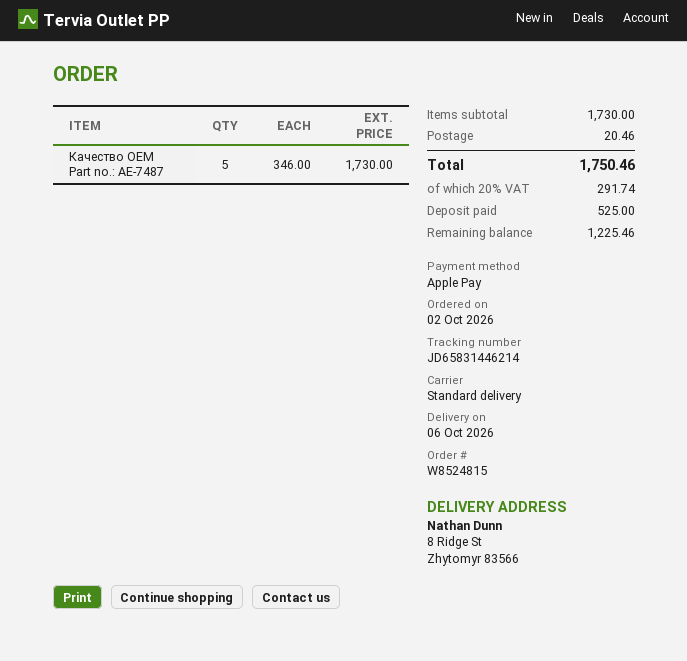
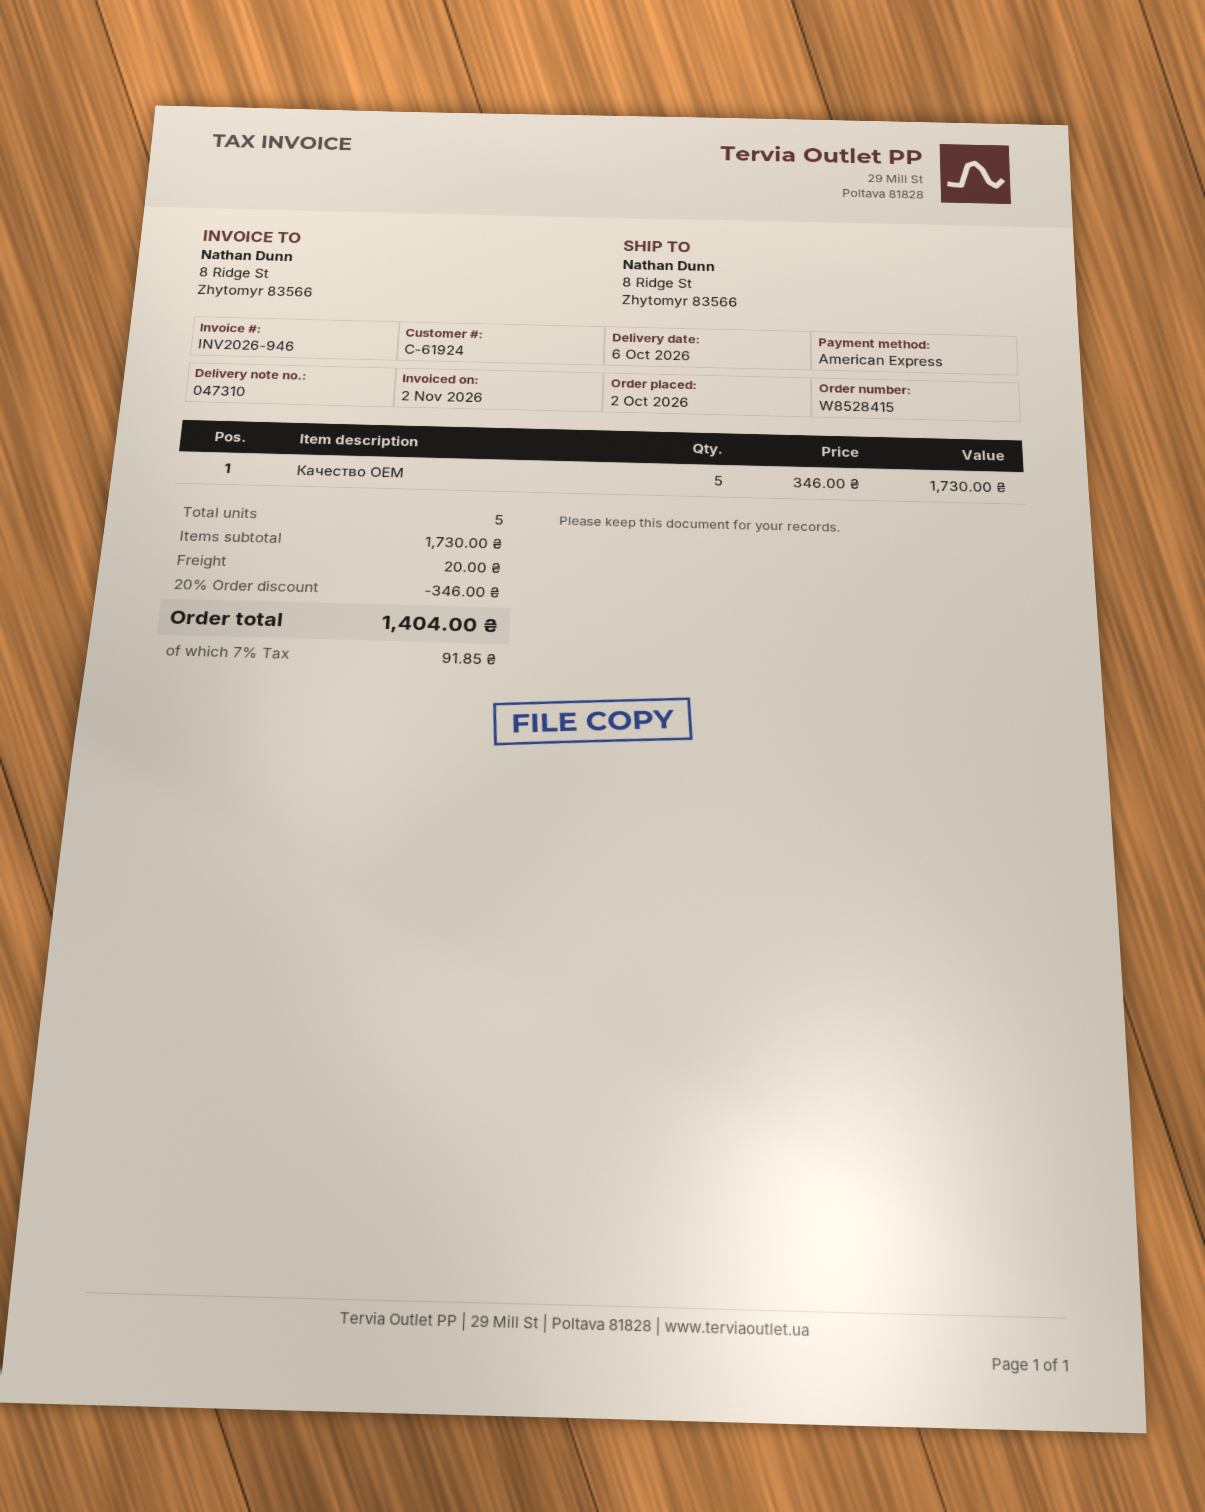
order number: W8524815 -> W8528415
payment method: Apple Pay -> American Express
discount: none -> 20% = 346.00
shipping: 20.46 -> 20.00
tax: 20% = 291.74 -> 7% = 91.85
total: 1750.46 -> 1404.00

